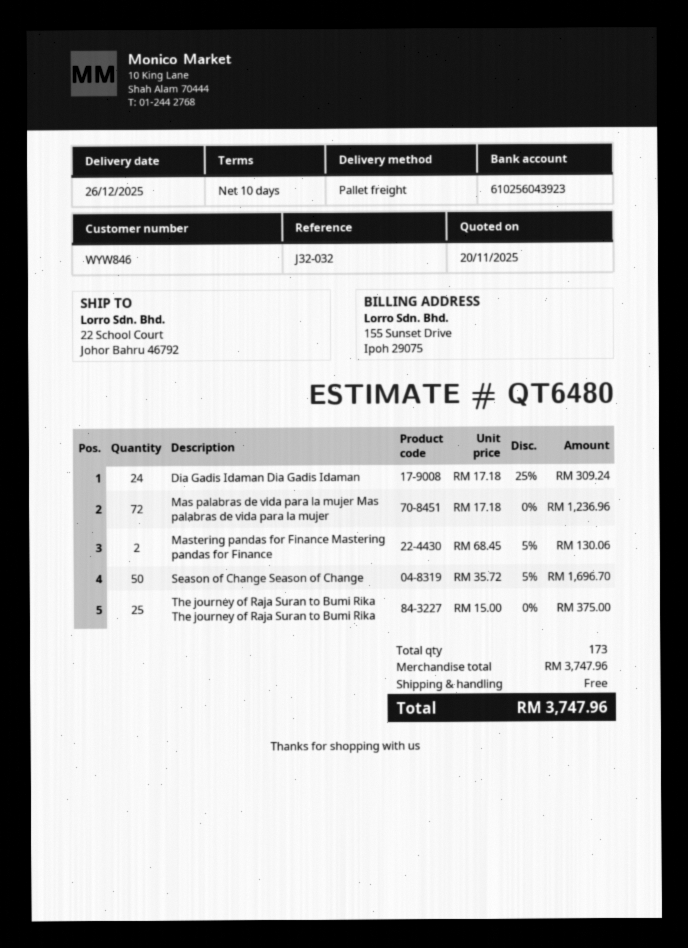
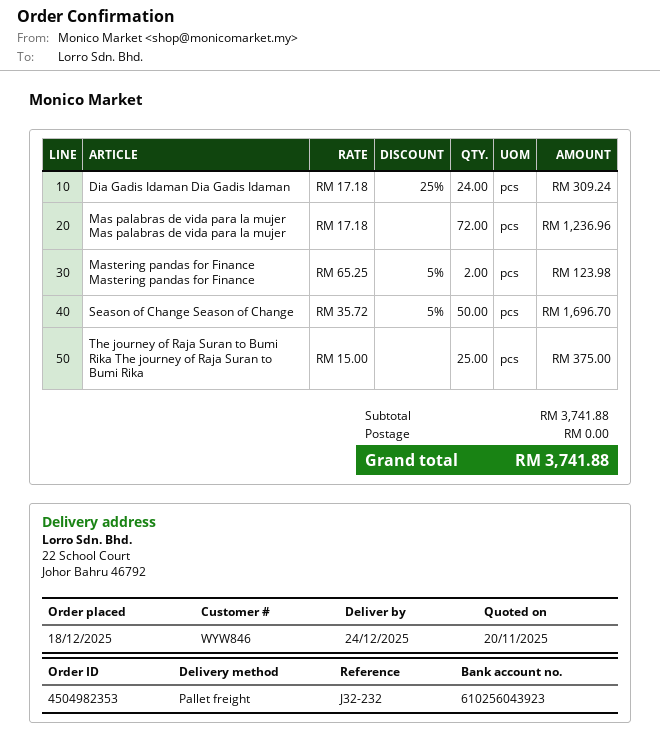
delivery date: 2025-12-26 -> 2025-12-24
reference: J32-032 -> J32-232
Mastering pandas for Finance Mastering pandas for Finance: 2 x 68.45 - 5% = 130.06 -> 2 x 65.25 - 5% = 123.98
subtotal: 3747.96 -> 3741.88
total: 3747.96 -> 3741.88

